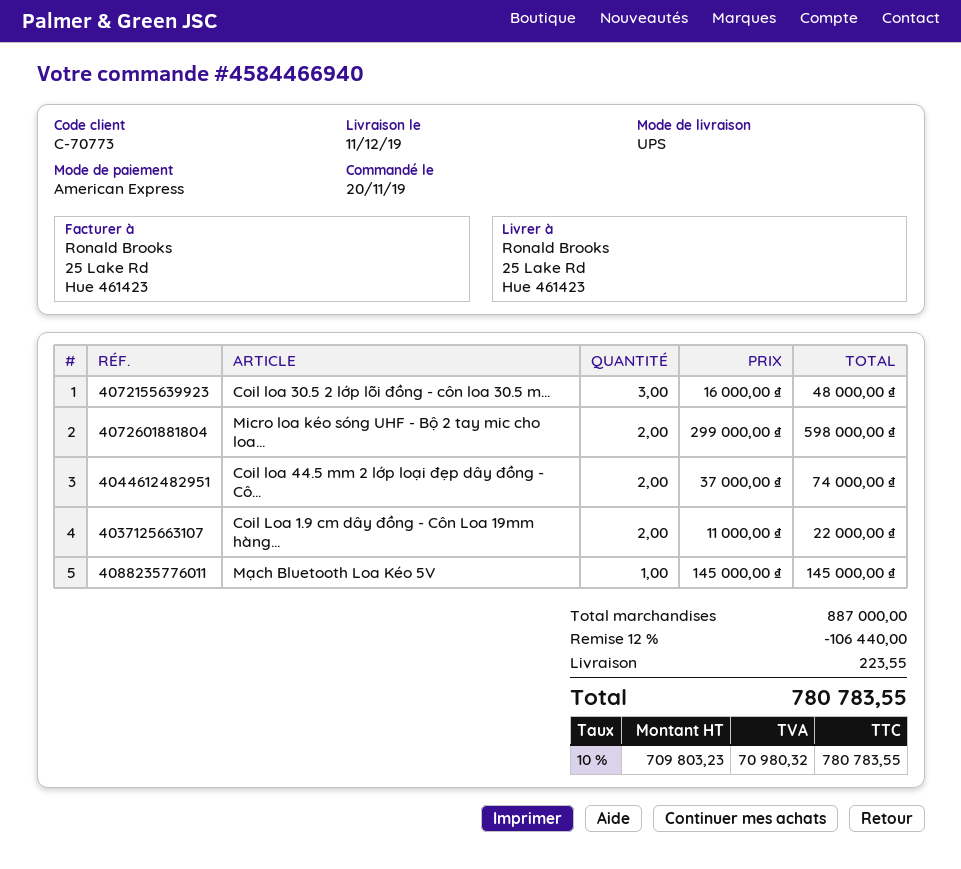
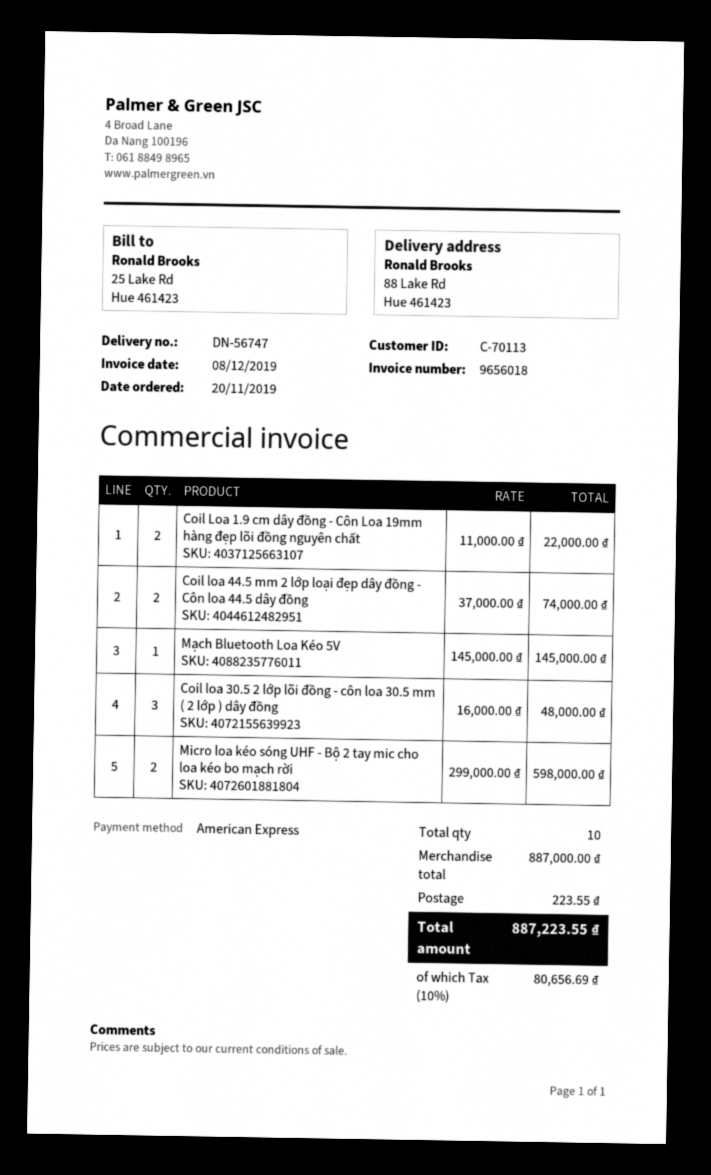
customer number: C-70773 -> C-70113
ship to: 25 Lake Rd, Hue 461423 -> 88 Lake Rd, Hue 461423
discount: 12% = 106440.00 -> none
tax: 10% = 70980.32 -> 10% = 80656.69
total: 780783.55 -> 887223.55

